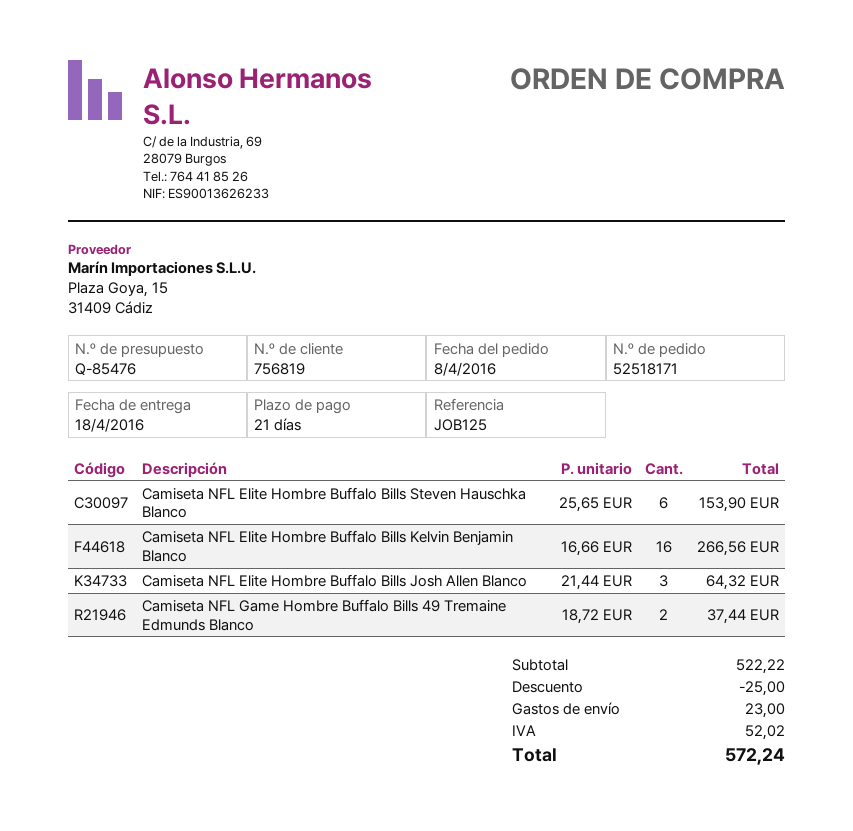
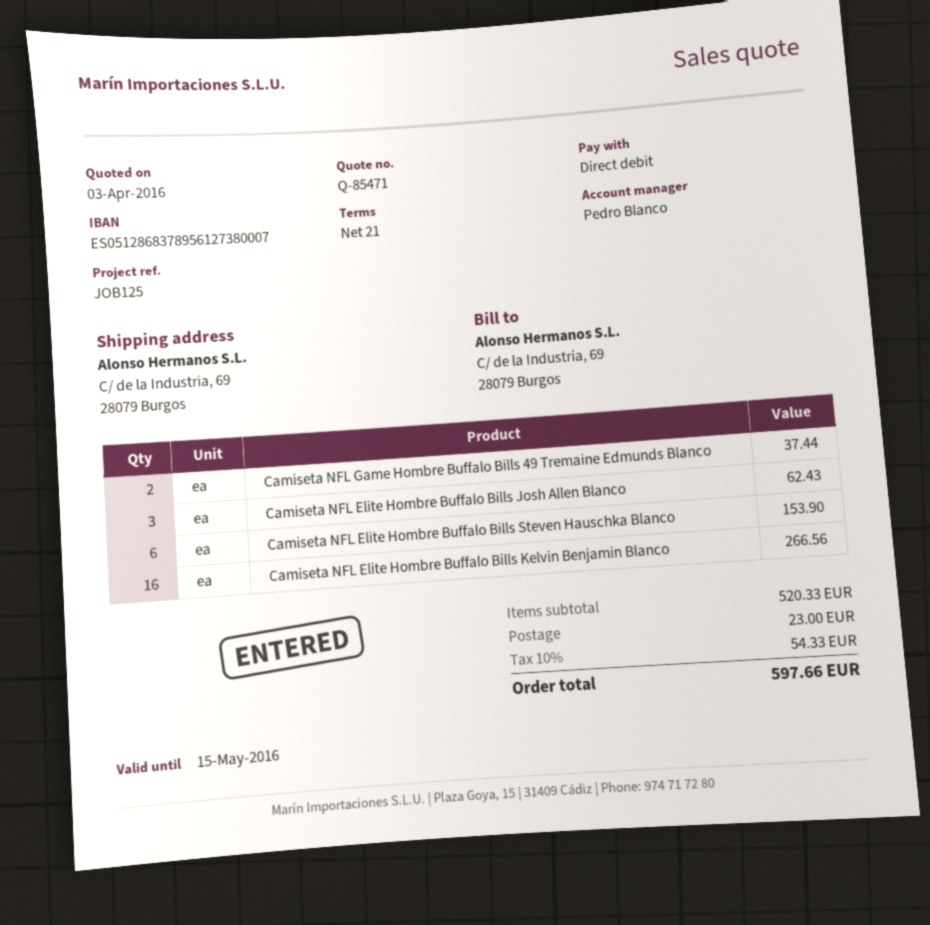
quote number: Q-85476 -> Q-85471
Camiseta NFL Elite Hombre Buffalo Bills Josh Allen Blanco: 3 for 64.32 -> 3 for 62.43
subtotal: 522.22 -> 520.33
discount: 25.00 -> none
tax: 52.02 -> 54.33
total: 572.24 -> 597.66

